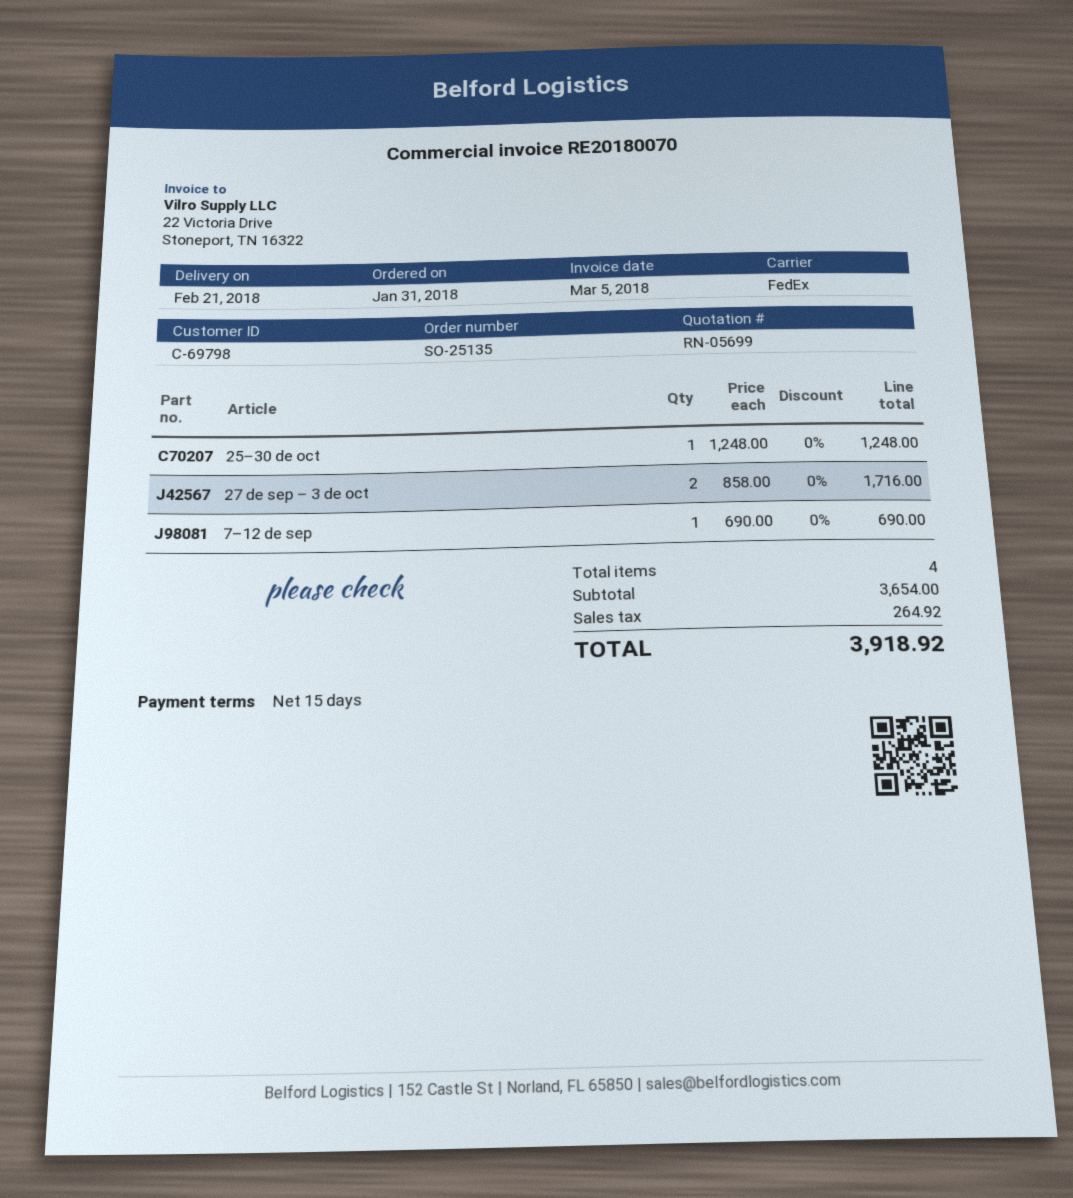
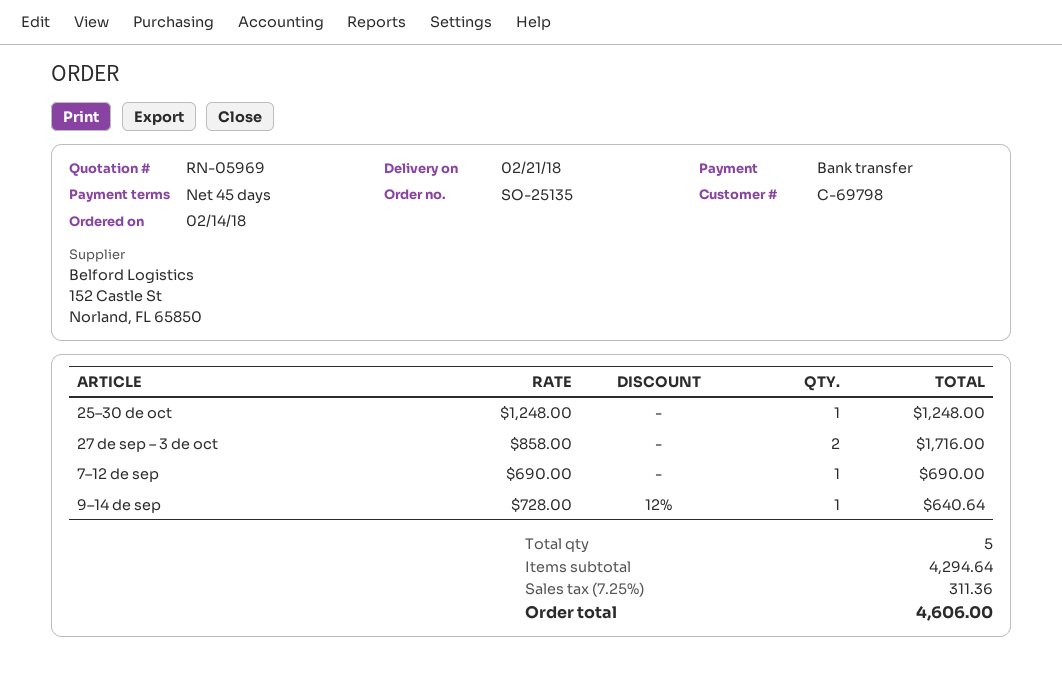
quote number: RN-05699 -> RN-05969
order date: 2018-01-31 -> 2018-02-14
payment terms: 15 days -> 45 days
9–14 de sep: none -> 1 x 728.00 - 12% = 640.64
total quantity: 4 -> 5
subtotal: 3654.00 -> 4294.64
tax: 264.92 -> 311.36
total: 3918.92 -> 4606.00

